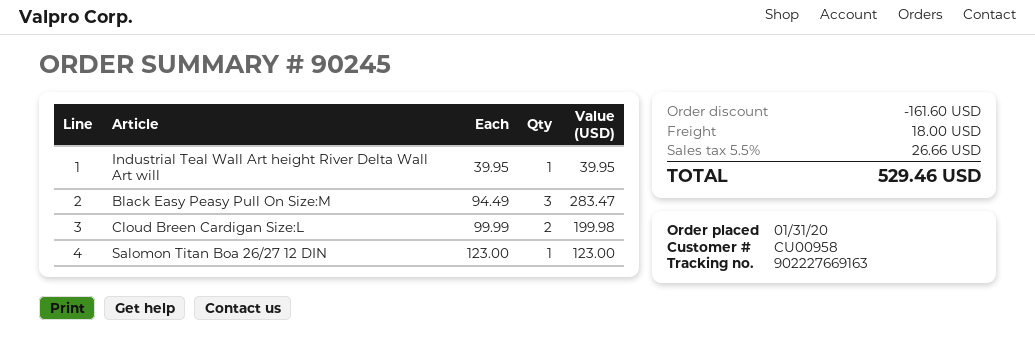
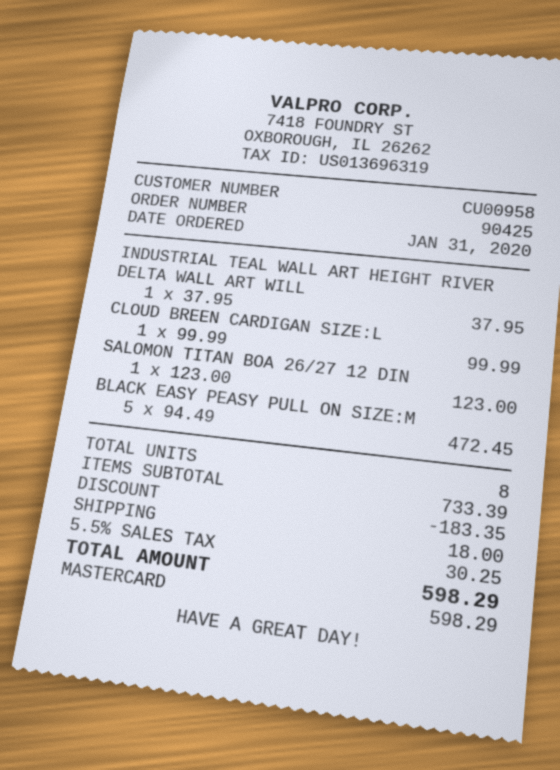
order number: 90245 -> 90425
Industrial Teal Wall Art height River Delta Wall Art will: 1 x 39.95 = 39.95 -> 1 x 37.95 = 37.95
Black Easy Peasy Pull On Size:M: 3 x 94.49 = 283.47 -> 5 x 94.49 = 472.45
Cloud Breen Cardigan Size:L: 2 x 99.99 = 199.98 -> 1 x 99.99 = 99.99
discount: 161.60 -> 183.35
tax: 5.5% = 26.66 -> 5.5% = 30.25
total: 529.46 -> 598.29

